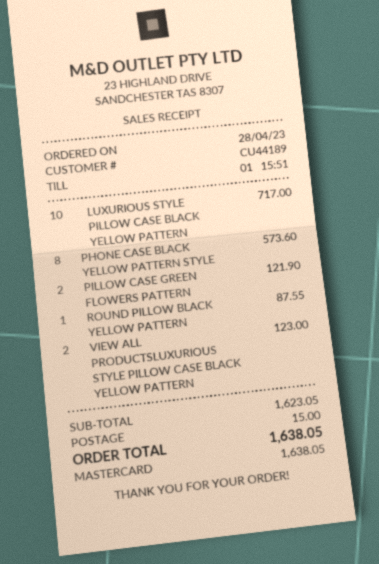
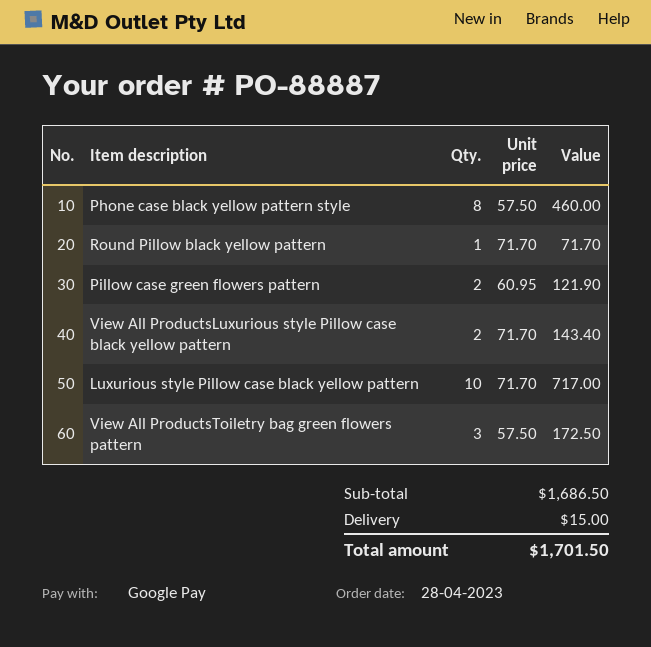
payment method: Mastercard -> Google Pay
PHONE CASE BLACK YELLOW PATTERN STYLE: 8 for 573.60 -> 8 for 460.00
ROUND PILLOW BLACK YELLOW PATTERN: 1 for 87.55 -> 1 for 71.70
VIEW ALL PRODUCTSLUXURIOUS STYLE PILLOW CASE BLACK YELLOW PATTERN: 2 for 123.00 -> 2 for 143.40
View All ProductsToiletry bag green flowers pattern: none -> 3 for 172.50
subtotal: 1623.05 -> 1686.50
total: 1638.05 -> 1701.50

